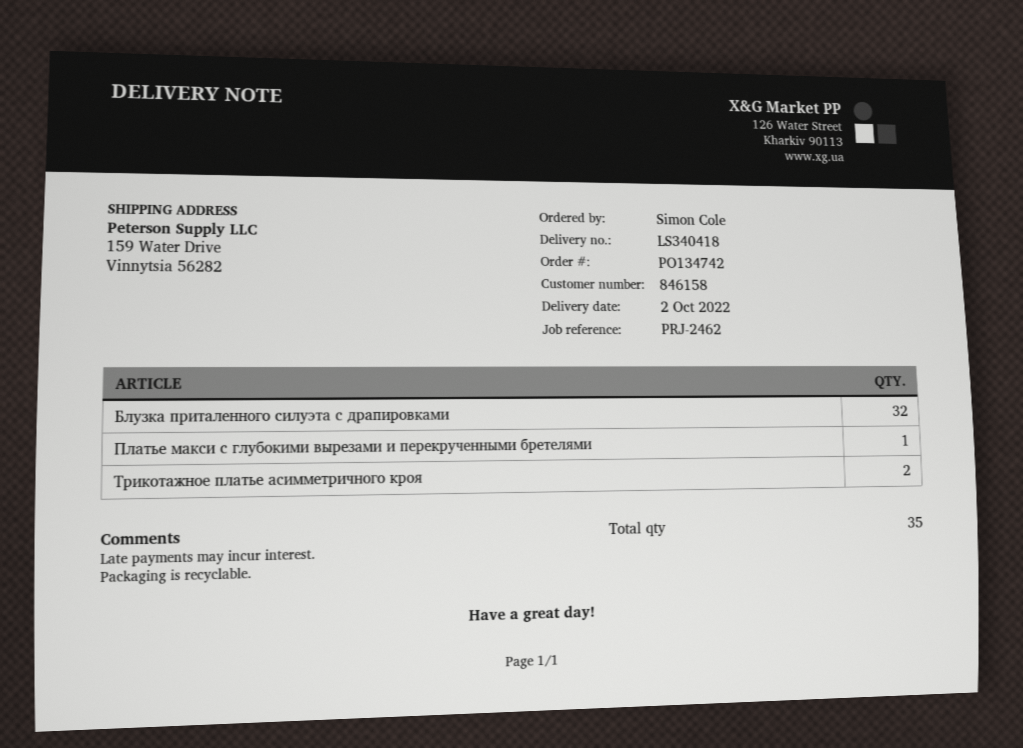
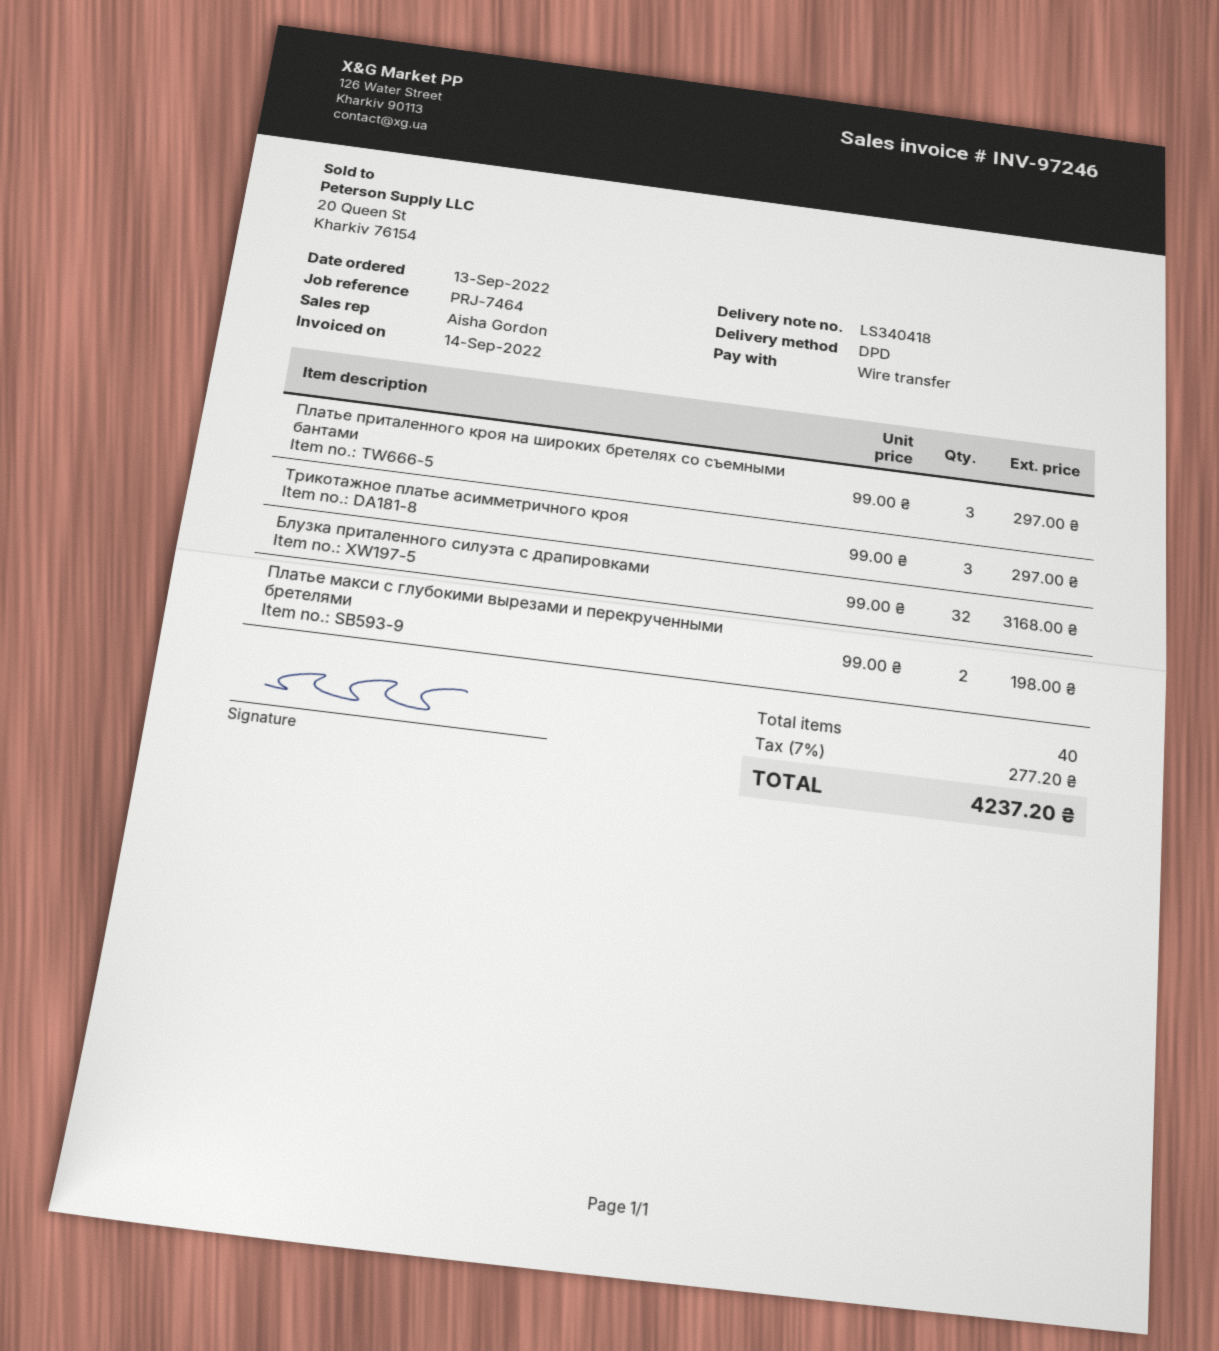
reference: PRJ-2462 -> PRJ-7464
Платье макси с глубокими вырезами и перекрученными бретелями: 1 -> 2
Трикотажное платье асимметричного кроя: 2 -> 3
Платье приталенного кроя на широких бретелях со съемными бантами: none -> 3
total quantity: 35 -> 40

